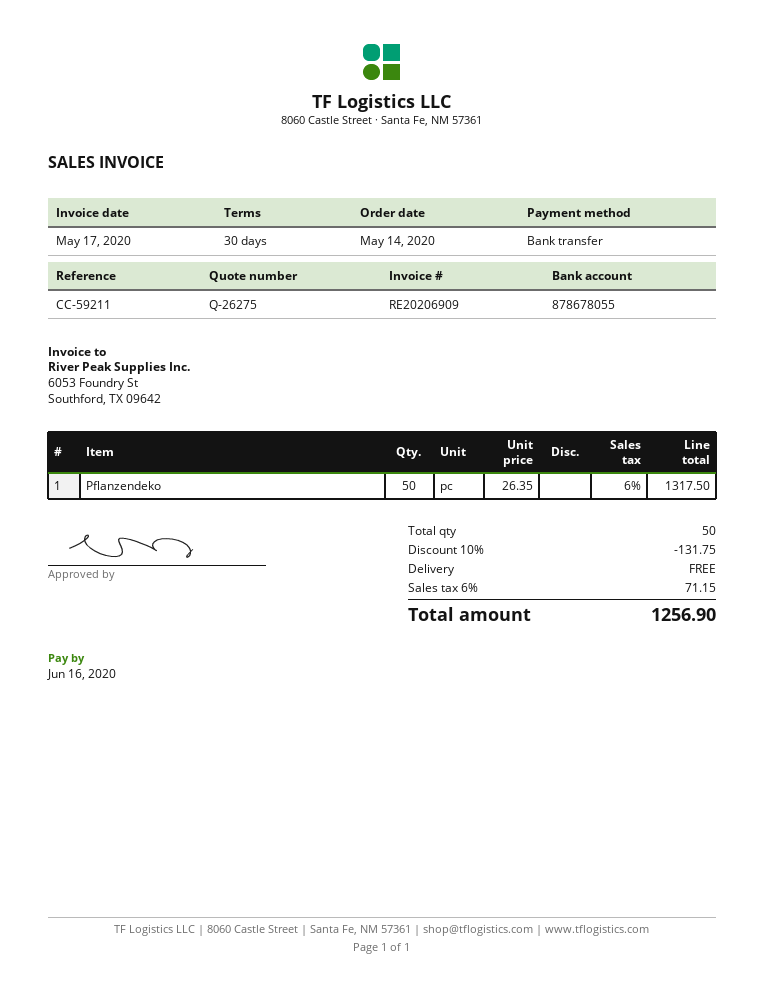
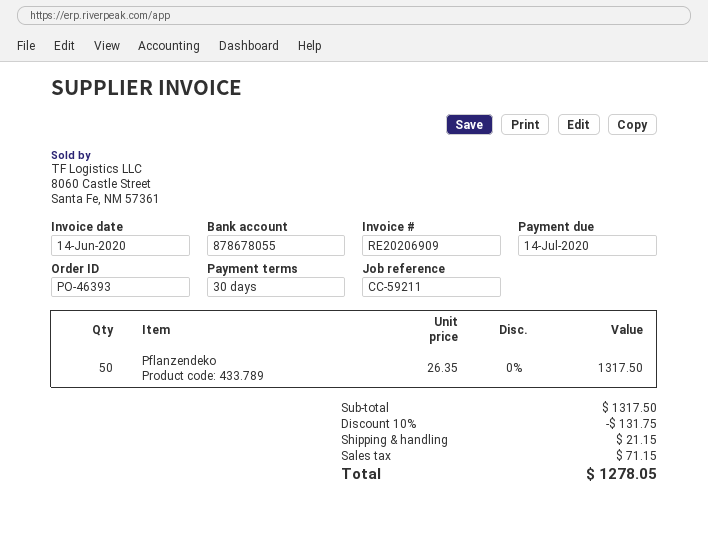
invoice date: 2020-05-17 -> 2020-06-14
due date: 2020-06-16 -> 2020-07-14
shipping: 0.00 -> 21.15
total: 1256.90 -> 1278.05

